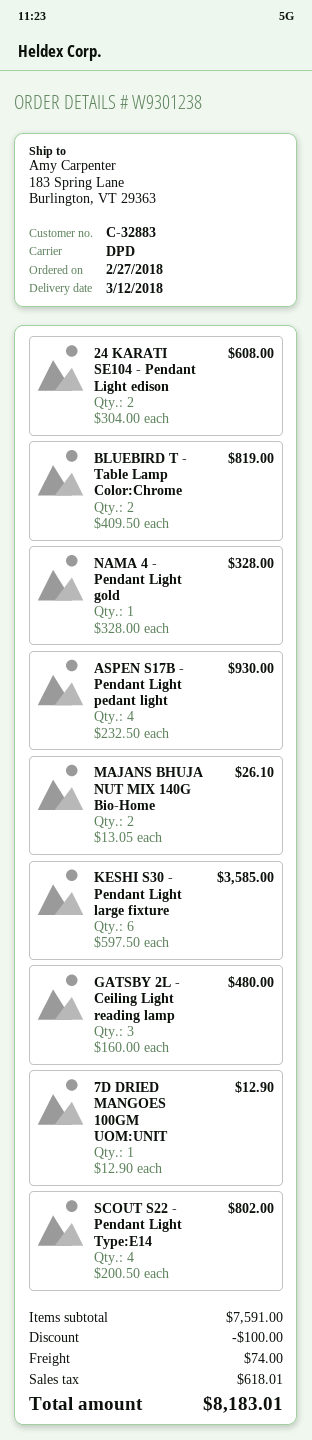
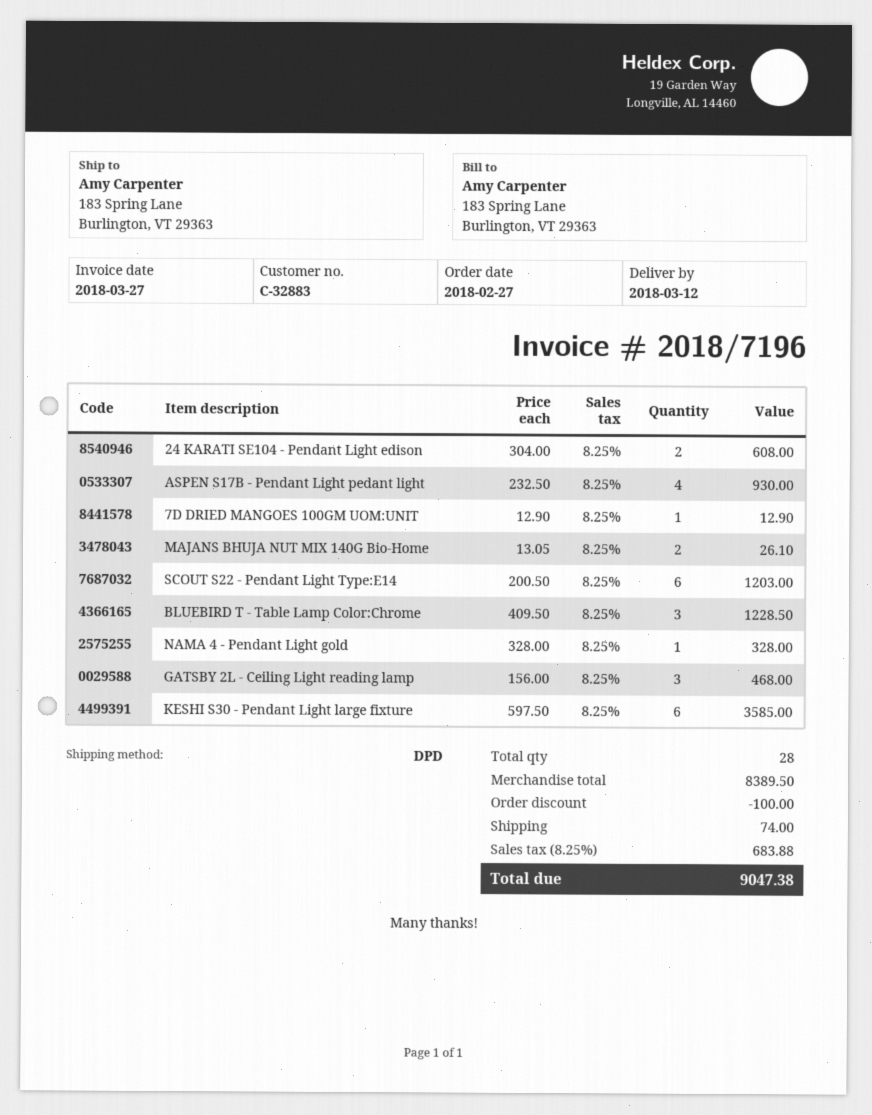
BLUEBIRD T - Table Lamp Color:Chrome: 2 x 409.50 = 819.00 -> 3 x 409.50 = 1228.50
GATSBY 2L - Ceiling Light reading lamp: 3 x 160.00 = 480.00 -> 3 x 156.00 = 468.00
SCOUT S22 - Pendant Light Type:E14: 4 x 200.50 = 802.00 -> 6 x 200.50 = 1203.00
subtotal: 7591.00 -> 8389.50
tax: 618.01 -> 683.88
total: 8183.01 -> 9047.38

